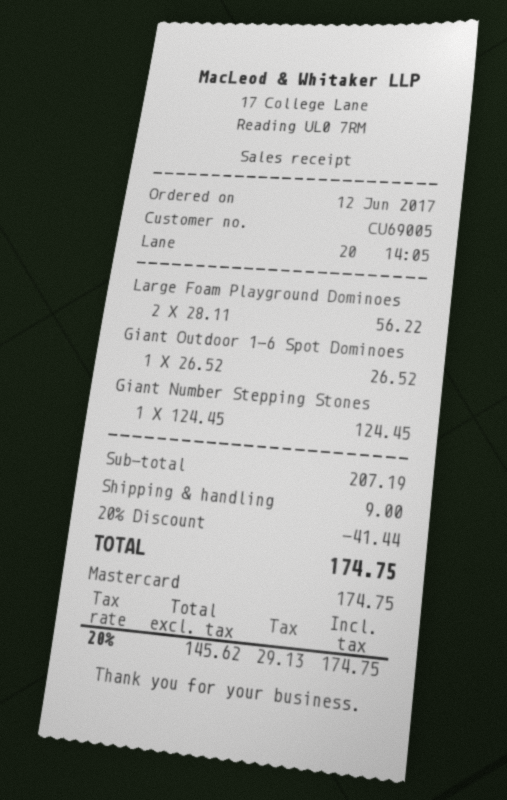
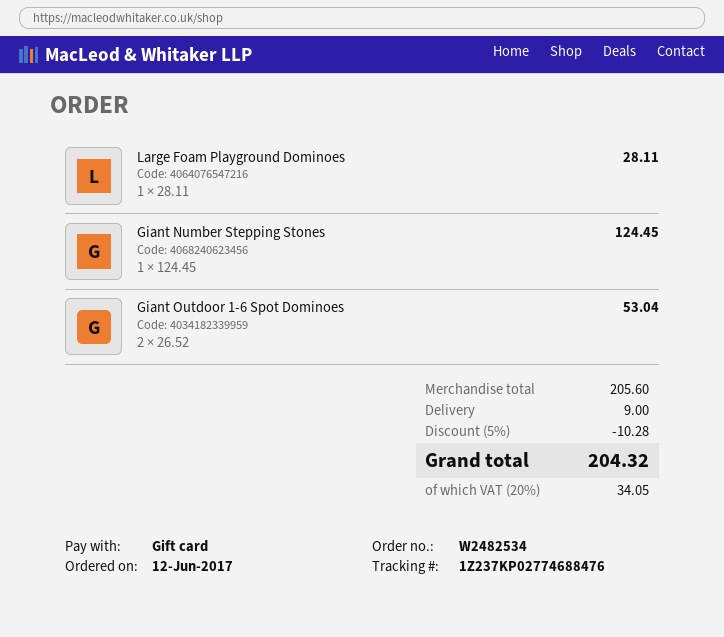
payment method: Mastercard -> gift card
Large Foam Playground Dominoes: 2 x 28.11 = 56.22 -> 1 x 28.11 = 28.11
Giant Outdoor 1-6 Spot Dominoes: 1 x 26.52 = 26.52 -> 2 x 26.52 = 53.04
subtotal: 207.19 -> 205.60
discount: 20% = 41.44 -> 5% = 10.28
tax: 20% = 29.13 -> 20% = 34.05
total: 174.75 -> 204.32

